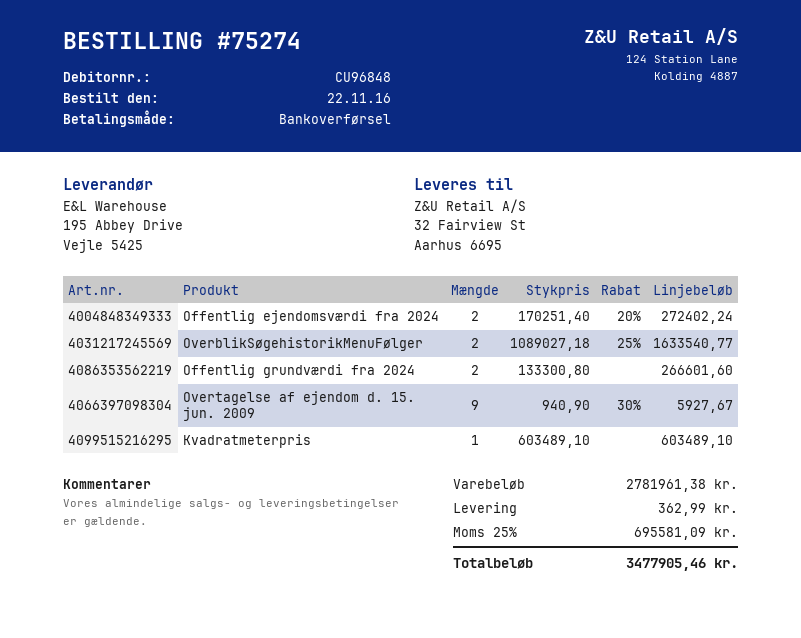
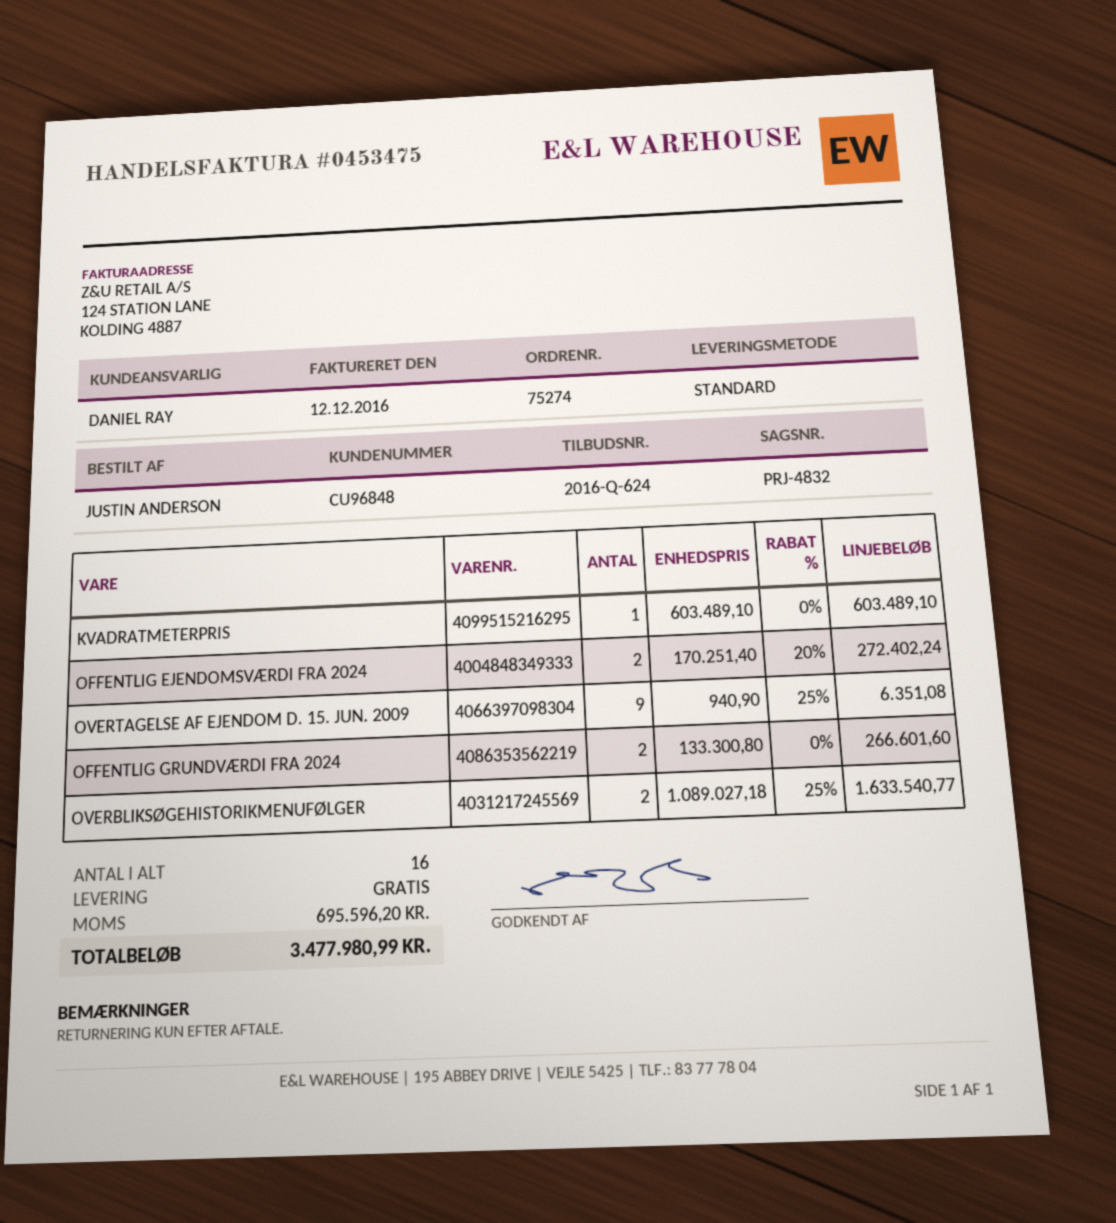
Overtagelse af ejendom d. 15. jun. 2009: 9 x 940.90 - 30% = 5927.67 -> 9 x 940.90 - 25% = 6351.08
shipping: 362.99 -> 0.00
tax: 695581.09 -> 695596.20
total: 3477905.46 -> 3477980.99

